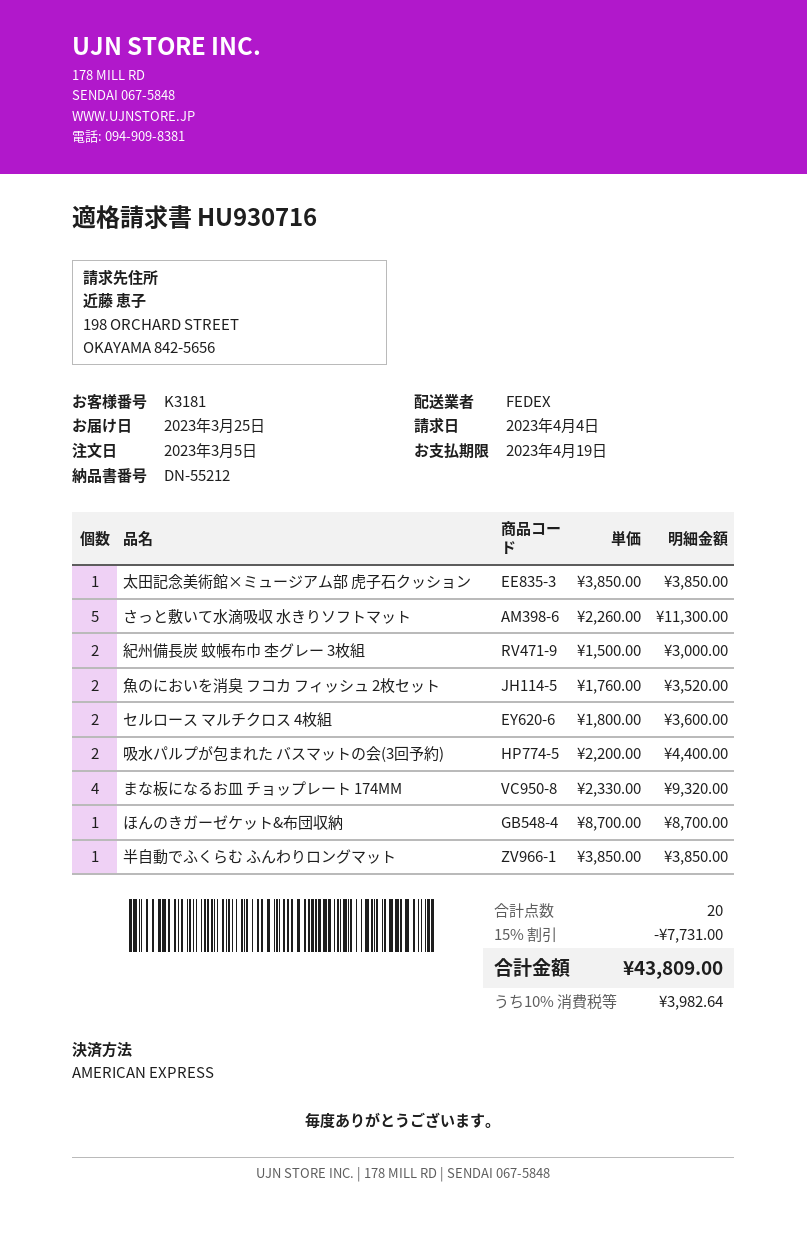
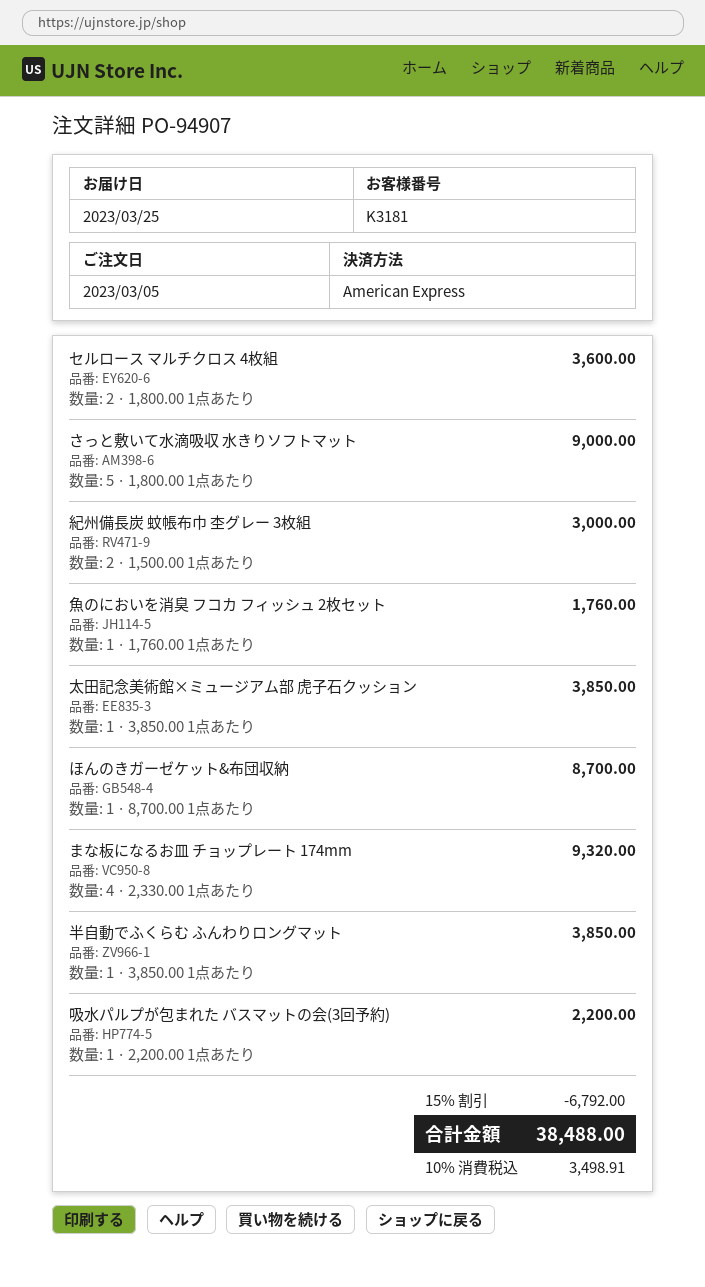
さっと敷いて水滴吸収 水きりソフトマット: 5 x 2260.00 = 11300.00 -> 5 x 1800.00 = 9000.00
魚のにおいを消臭 フコカ フィッシュ 2枚セット: 2 x 1760.00 = 3520.00 -> 1 x 1760.00 = 1760.00
吸水パルプが包まれた バスマットの会(3回予約): 2 x 2200.00 = 4400.00 -> 1 x 2200.00 = 2200.00
discount: 15% = 7731.00 -> 15% = 6792.00
tax: 10% = 3982.64 -> 10% = 3498.91
total: 43809.00 -> 38488.00

